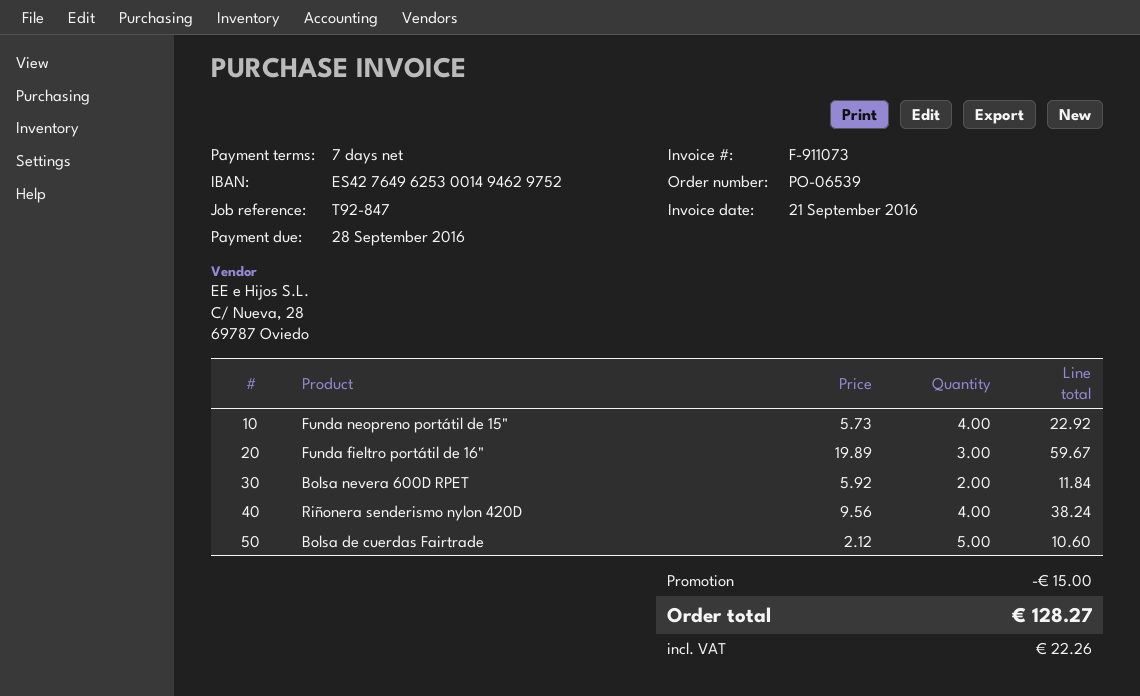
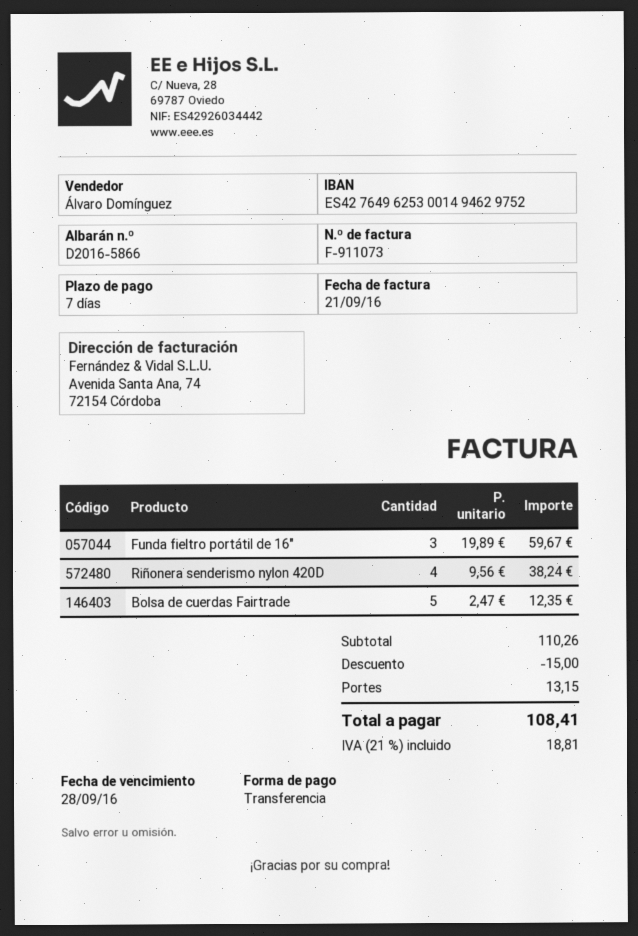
Funda neopreno portátil de 15": 4 x 5.73 = 22.92 -> none
Bolsa nevera 600D RPET: 2 x 5.92 = 11.84 -> none
Bolsa de cuerdas Fairtrade: 5 x 2.12 = 10.60 -> 5 x 2.47 = 12.35
shipping: none -> 13.15
tax: 22.26 -> 18.81
total: 128.27 -> 108.41

